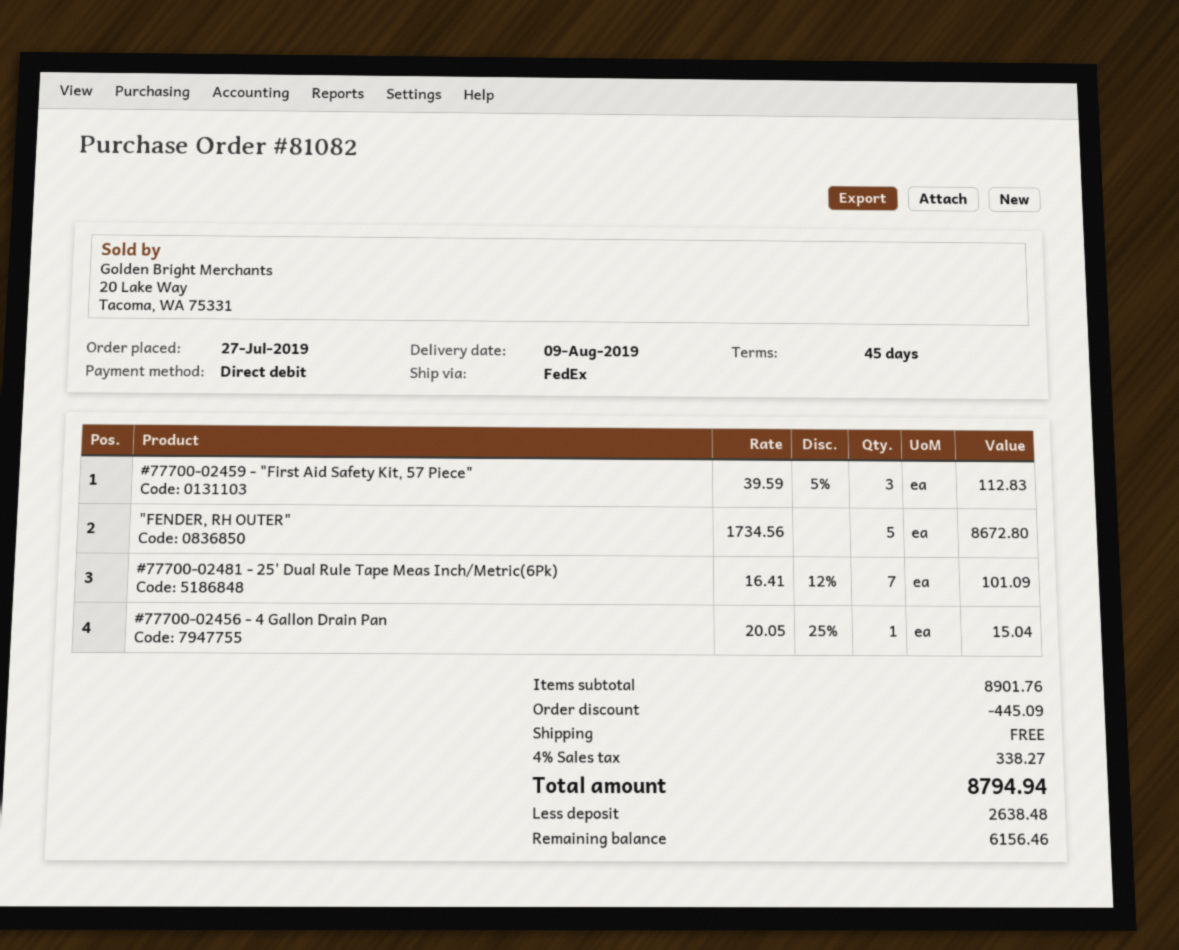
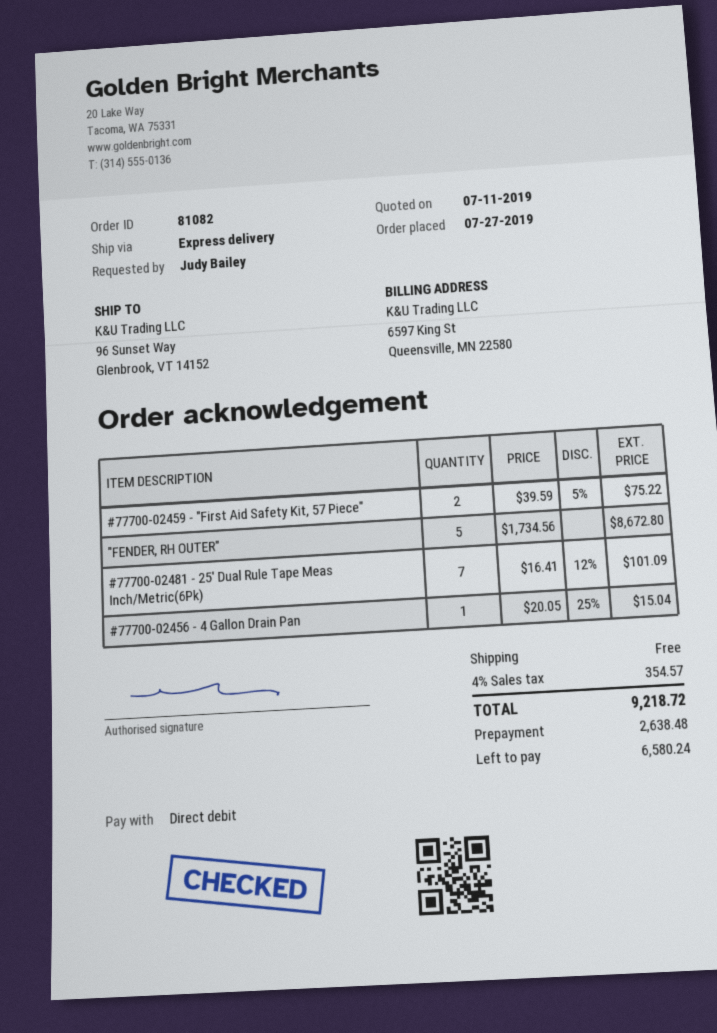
shipping method: FedEx -> express
#77700-02459 - "First Aid Safety Kit, 57 Piece": 3 x 39.59 - 5% = 112.83 -> 2 x 39.59 - 5% = 75.22
discount: 445.09 -> none
tax: 4% = 338.27 -> 4% = 354.57
total: 8794.94 -> 9218.72
balance: 6156.46 -> 6580.24

